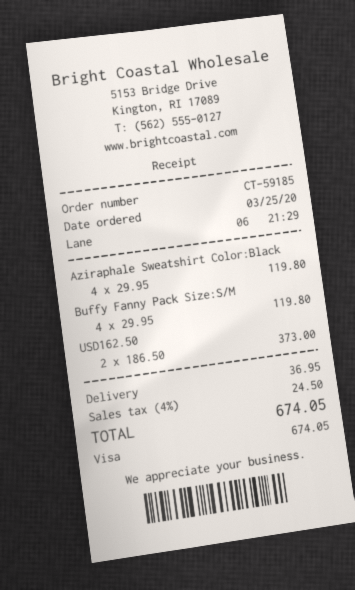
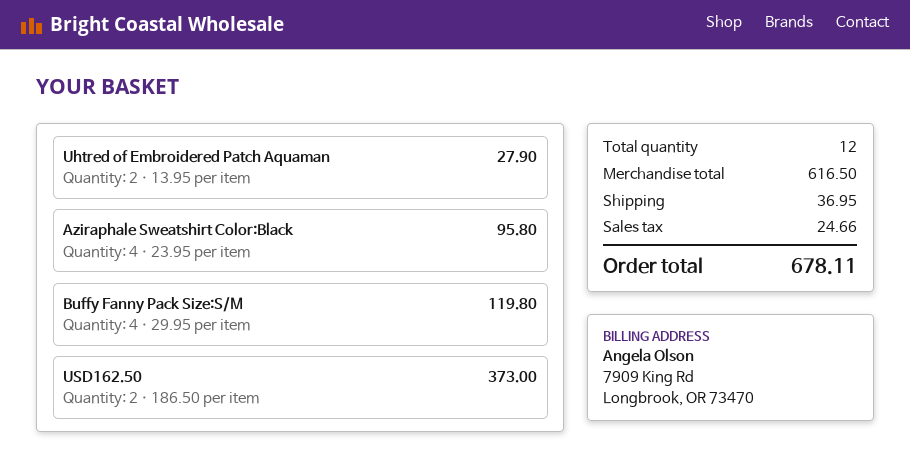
Aziraphale Sweatshirt Color:Black: 4 x 29.95 = 119.80 -> 4 x 23.95 = 95.80
Uhtred of Embroidered Patch Aquaman: none -> 2 x 13.95 = 27.90
tax: 24.50 -> 24.66
total: 674.05 -> 678.11

